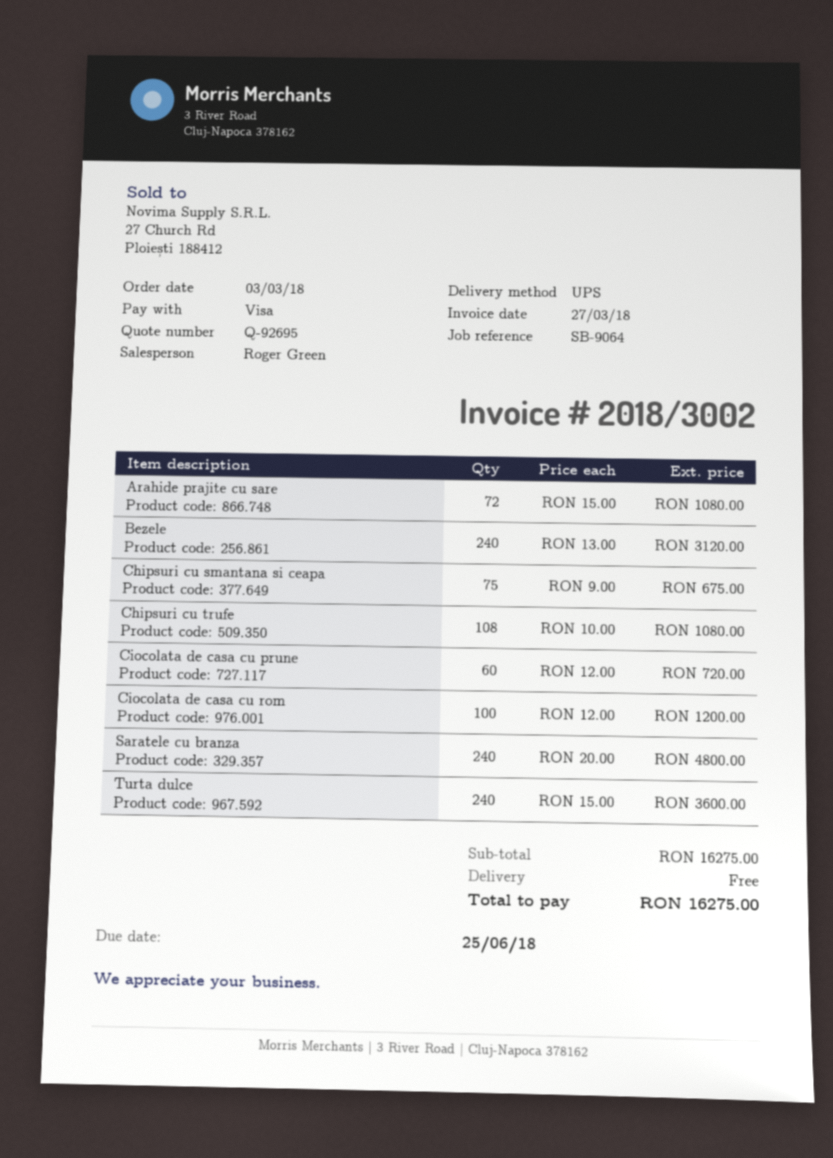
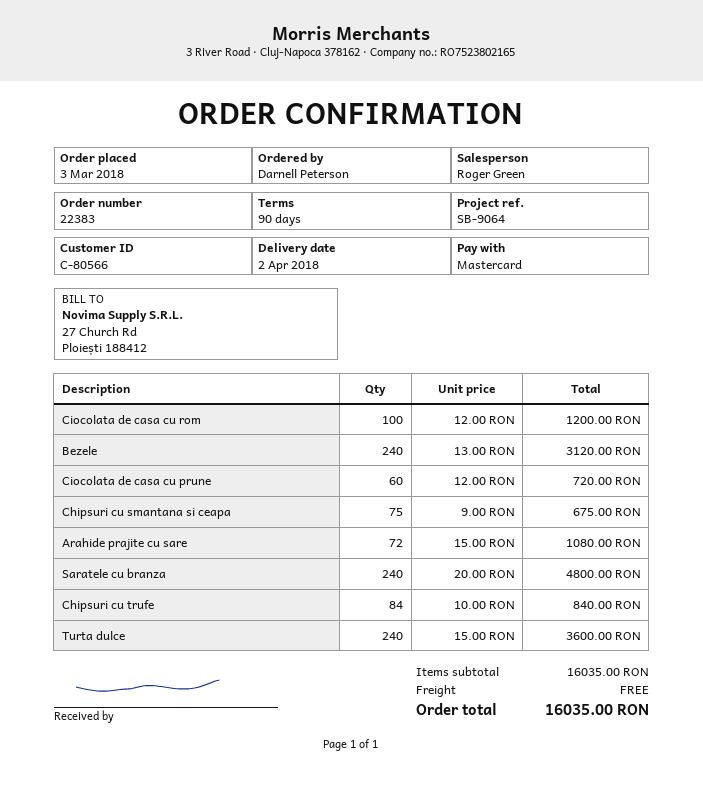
payment method: Visa -> Mastercard
Chipsuri cu trufe: 108 x 10.00 = 1080.00 -> 84 x 10.00 = 840.00
subtotal: 16275.00 -> 16035.00
total: 16275.00 -> 16035.00

